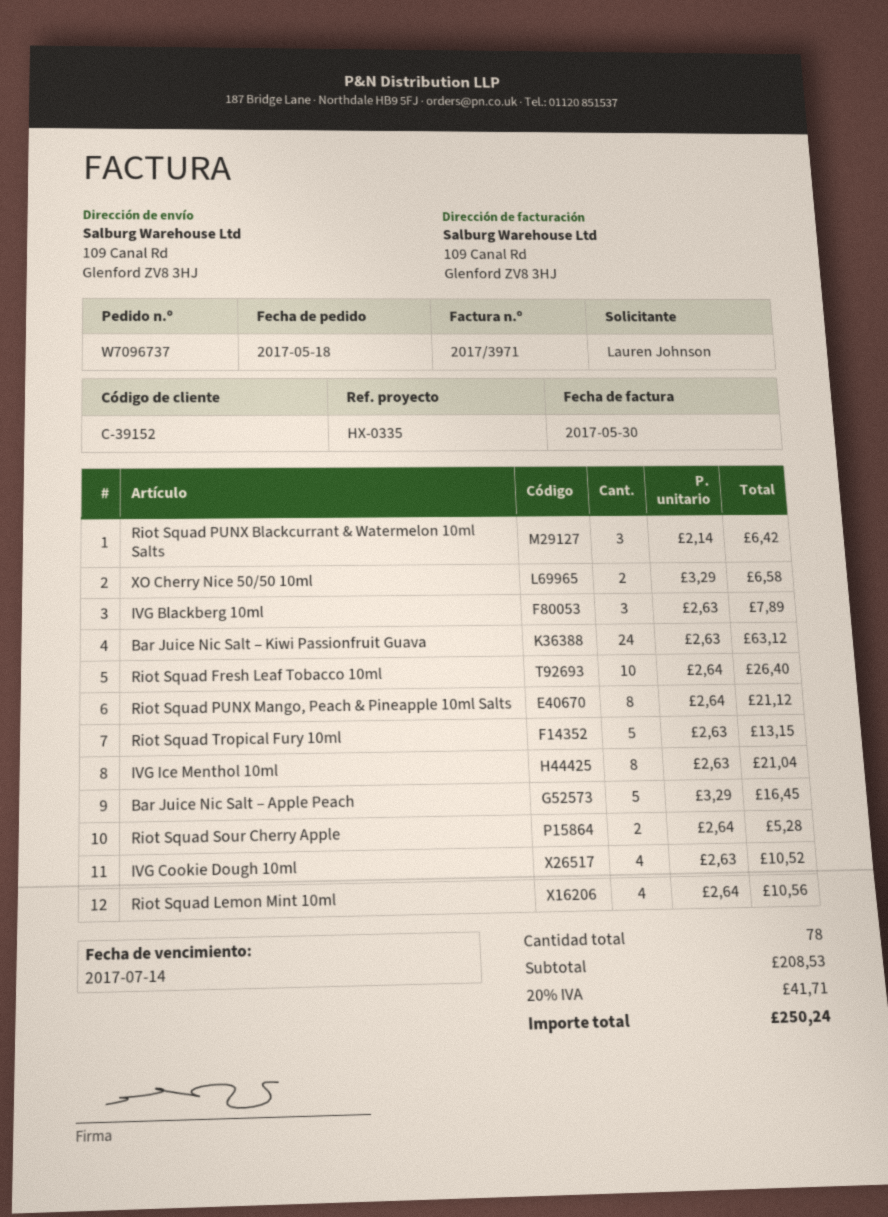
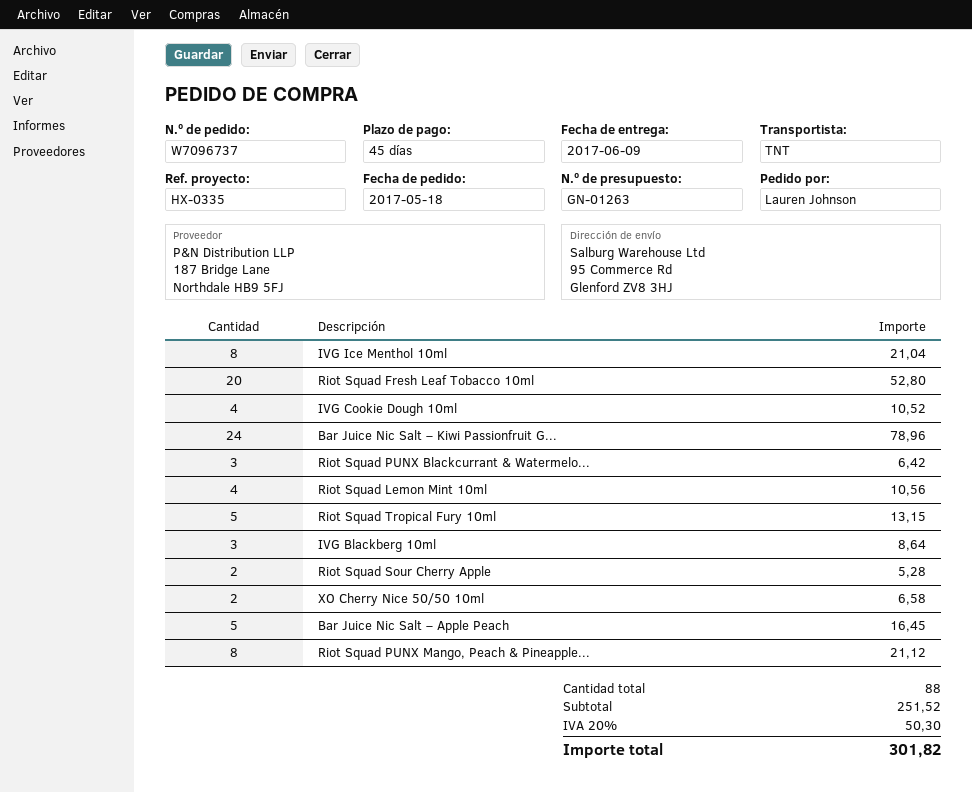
ship to: 109 Canal Rd, Glenford ZV8 3HJ -> 95 Commerce Rd, Glenford ZV8 3HJ
IVG Blackberg 10ml: 3 for 7.89 -> 3 for 8.64
Bar Juice Nic Salt – Kiwi Passionfruit Guava: 24 for 63.12 -> 24 for 78.96
Riot Squad Fresh Leaf Tobacco 10ml: 10 for 26.40 -> 20 for 52.80
total quantity: 78 -> 88
subtotal: 208.53 -> 251.52
tax: 20% = 41.71 -> 20% = 50.30
total: 250.24 -> 301.82

